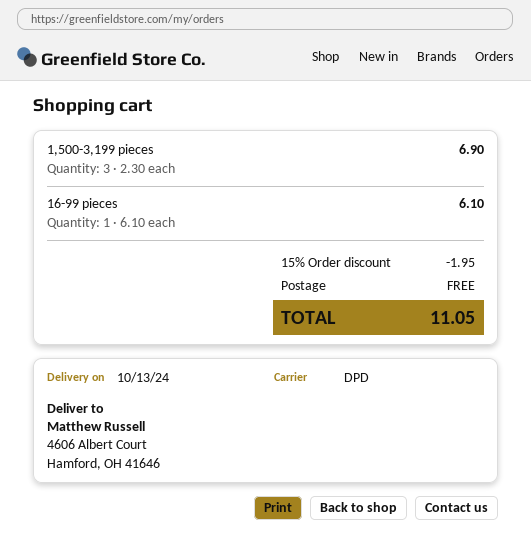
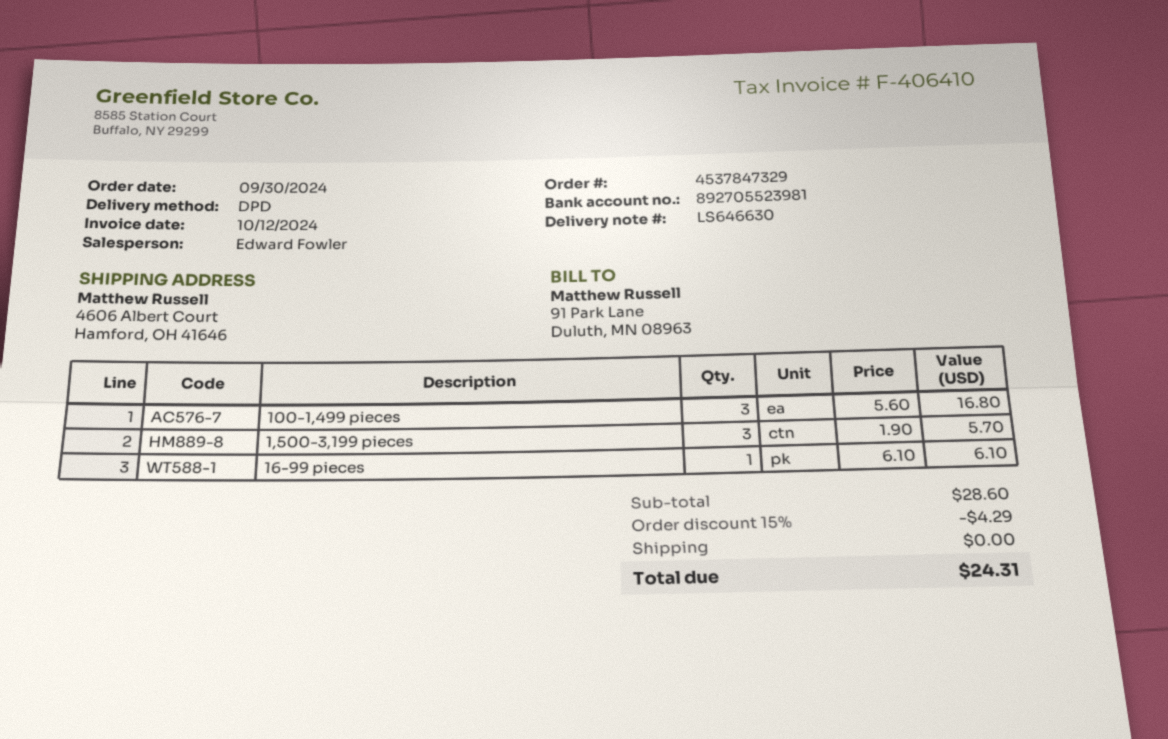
1,500-3,199 pieces: 3 x 2.30 = 6.90 -> 3 x 1.90 = 5.70
100-1,499 pieces: none -> 3 x 5.60 = 16.80
discount: 15% = 1.95 -> 15% = 4.29
total: 11.05 -> 24.31

